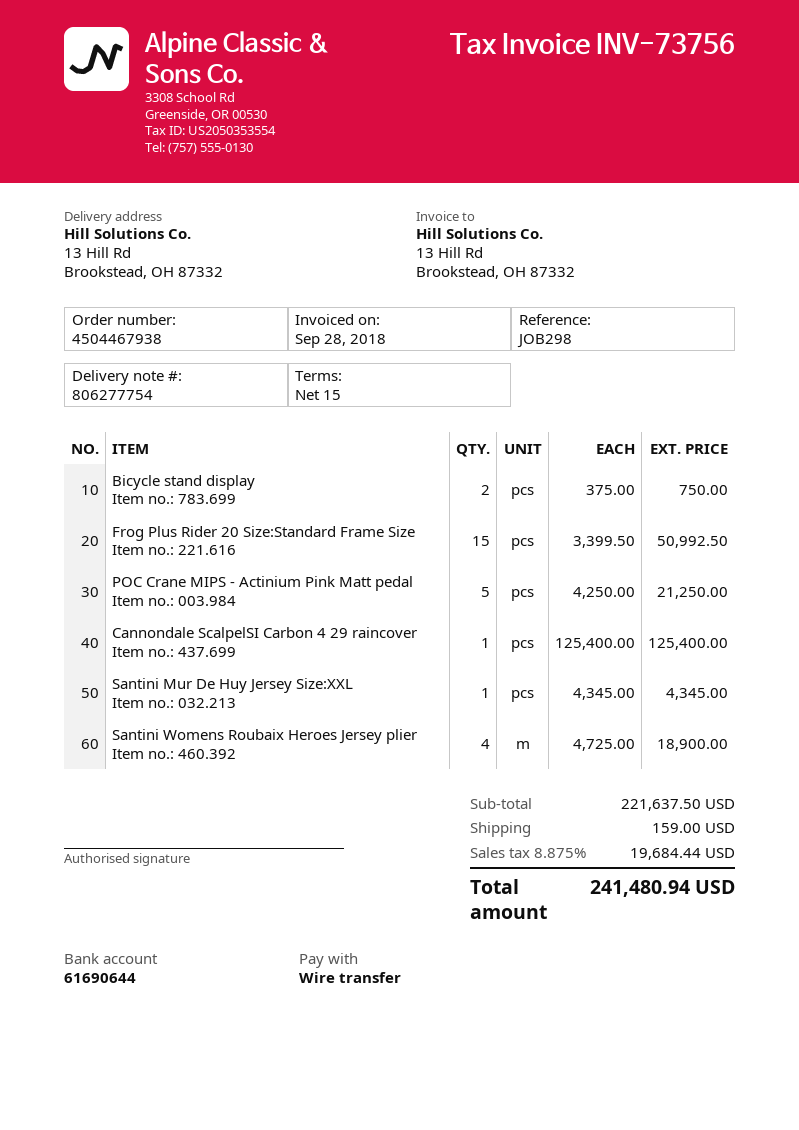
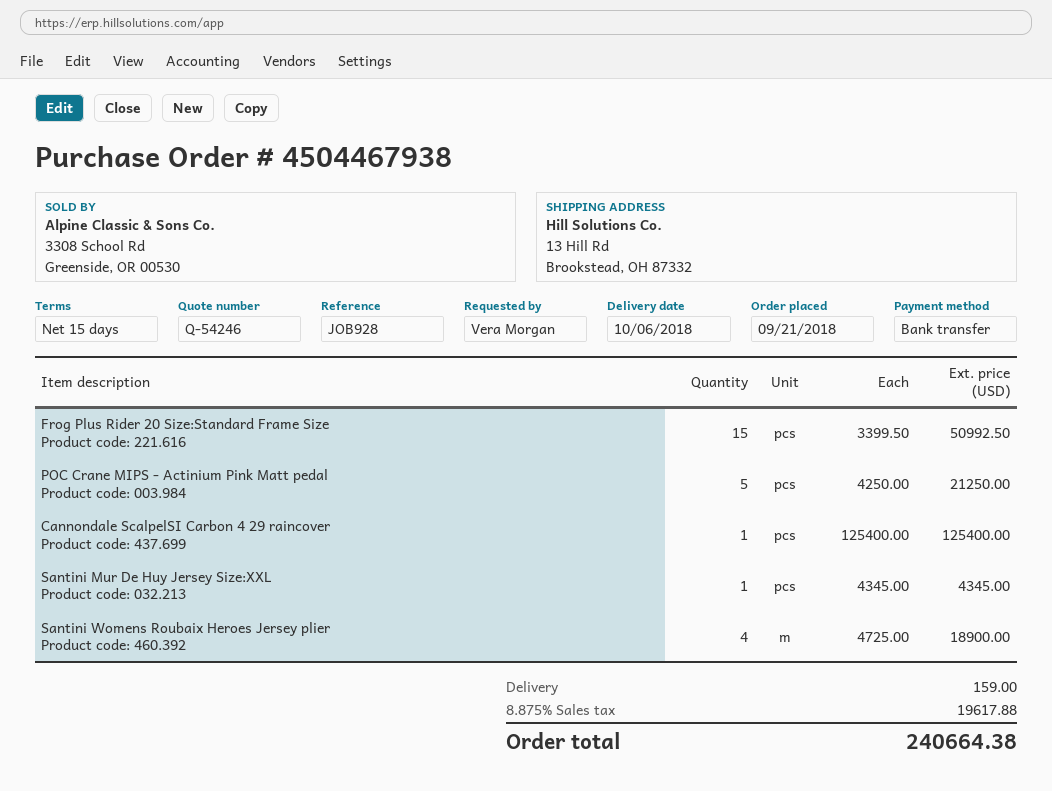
reference: JOB298 -> JOB928
Bicycle stand display: 2 x 375.00 = 750.00 -> none
tax: 8.875% = 19684.44 -> 8.875% = 19617.88
total: 241480.94 -> 240664.38

